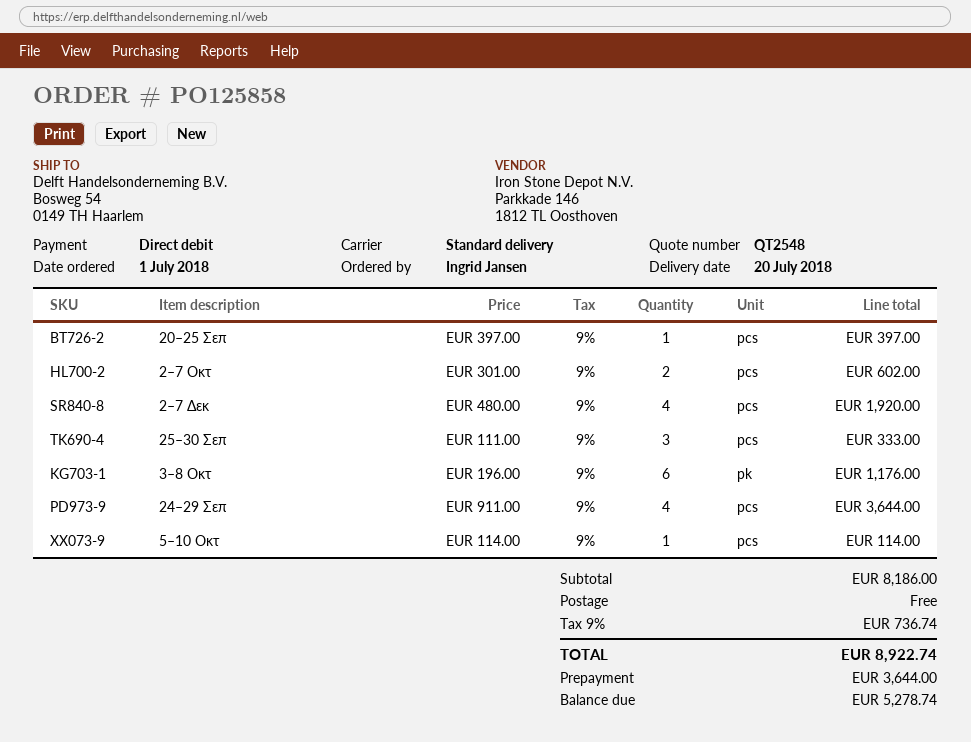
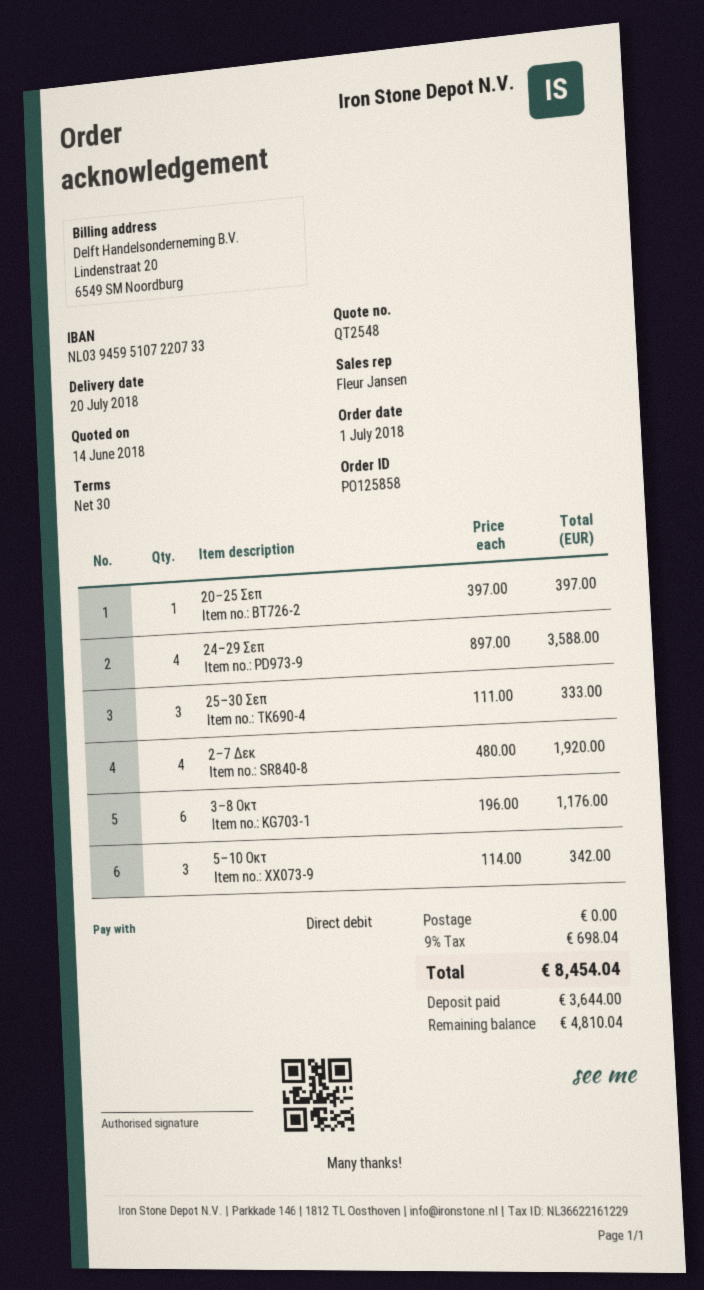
2–7 Οκτ: 2 x 301.00 = 602.00 -> none
24–29 Σεπ: 4 x 911.00 = 3644.00 -> 4 x 897.00 = 3588.00
5–10 Οκτ: 1 x 114.00 = 114.00 -> 3 x 114.00 = 342.00
tax: 9% = 736.74 -> 9% = 698.04
total: 8922.74 -> 8454.04
balance: 5278.74 -> 4810.04

